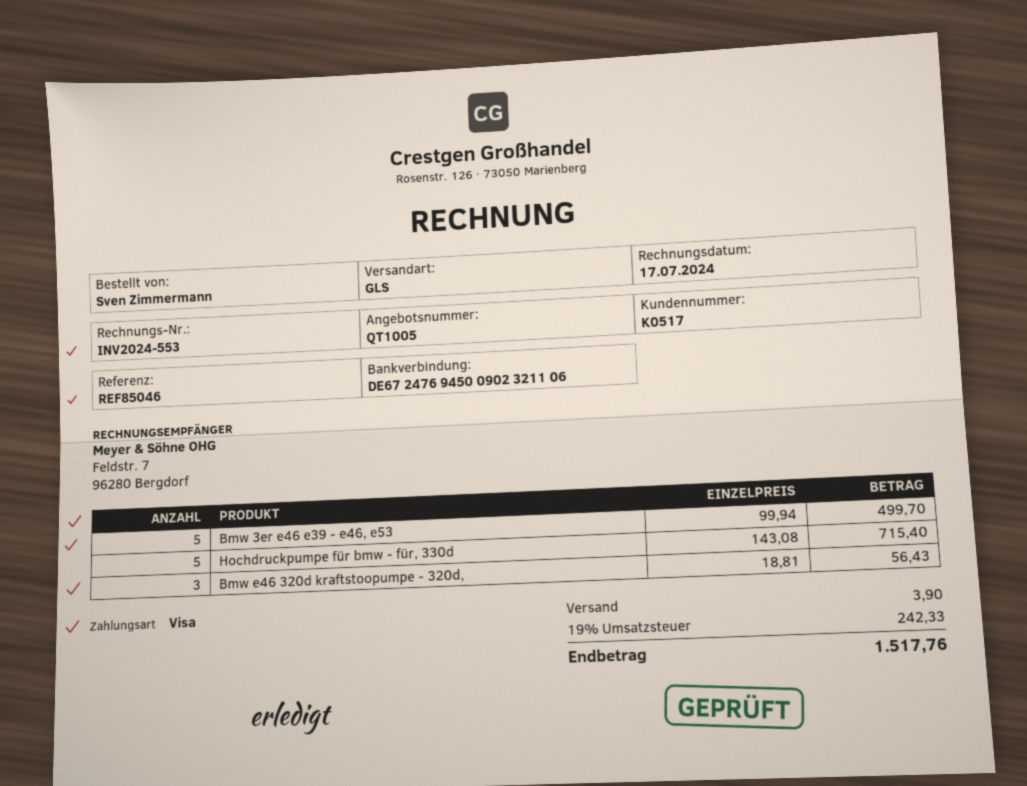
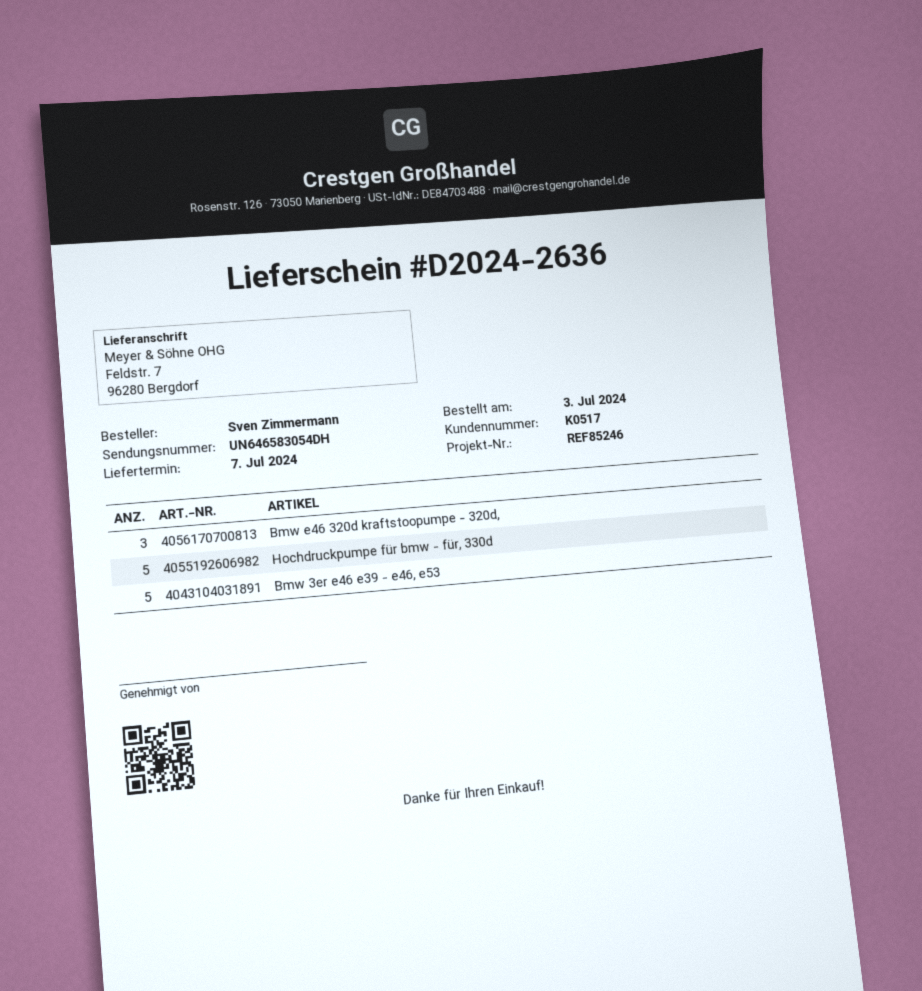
reference: REF85046 -> REF85246

